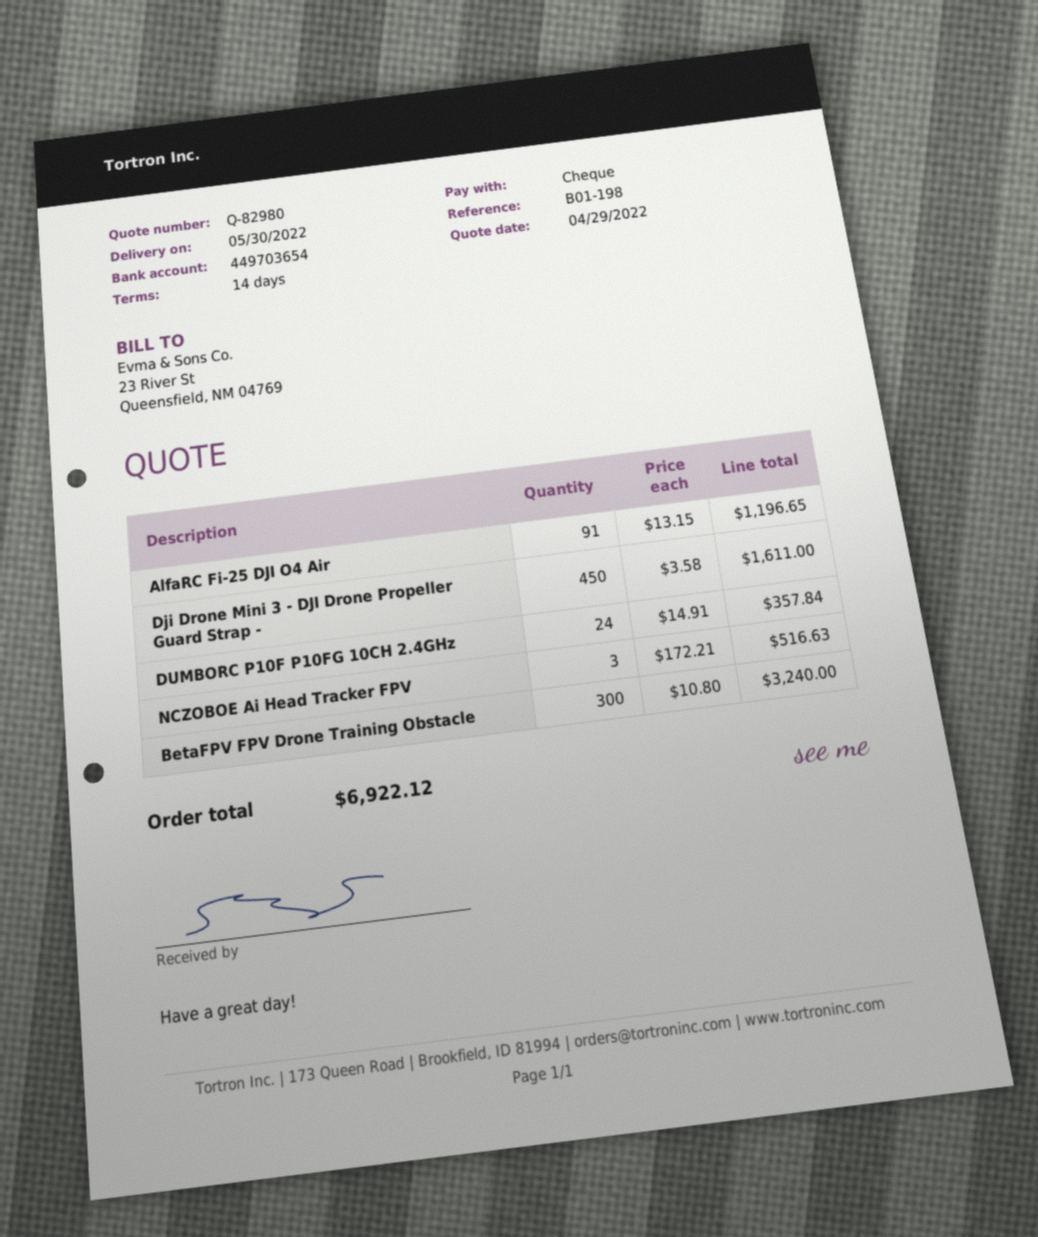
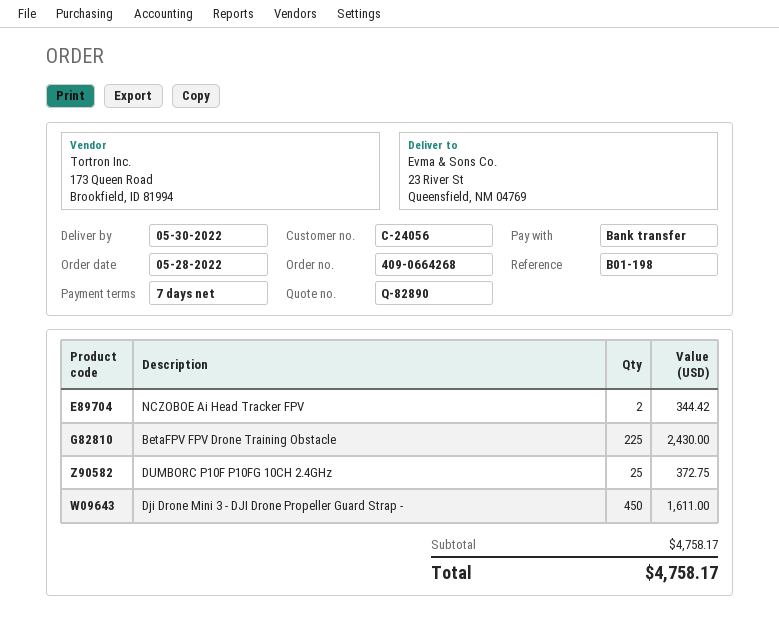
quote number: Q-82980 -> Q-82890
payment terms: 14 days -> 7 days
payment method: cheque -> bank transfer
AlfaRC Fi-25 DJI O4 Air: 91 for 1196.65 -> none
DUMBORC P10F P10FG 10CH 2.4GHz: 24 for 357.84 -> 25 for 372.75
NCZOBOE Ai Head Tracker FPV: 3 for 516.63 -> 2 for 344.42
BetaFPV FPV Drone Training Obstacle: 300 for 3240.00 -> 225 for 2430.00
total: 6922.12 -> 4758.17

